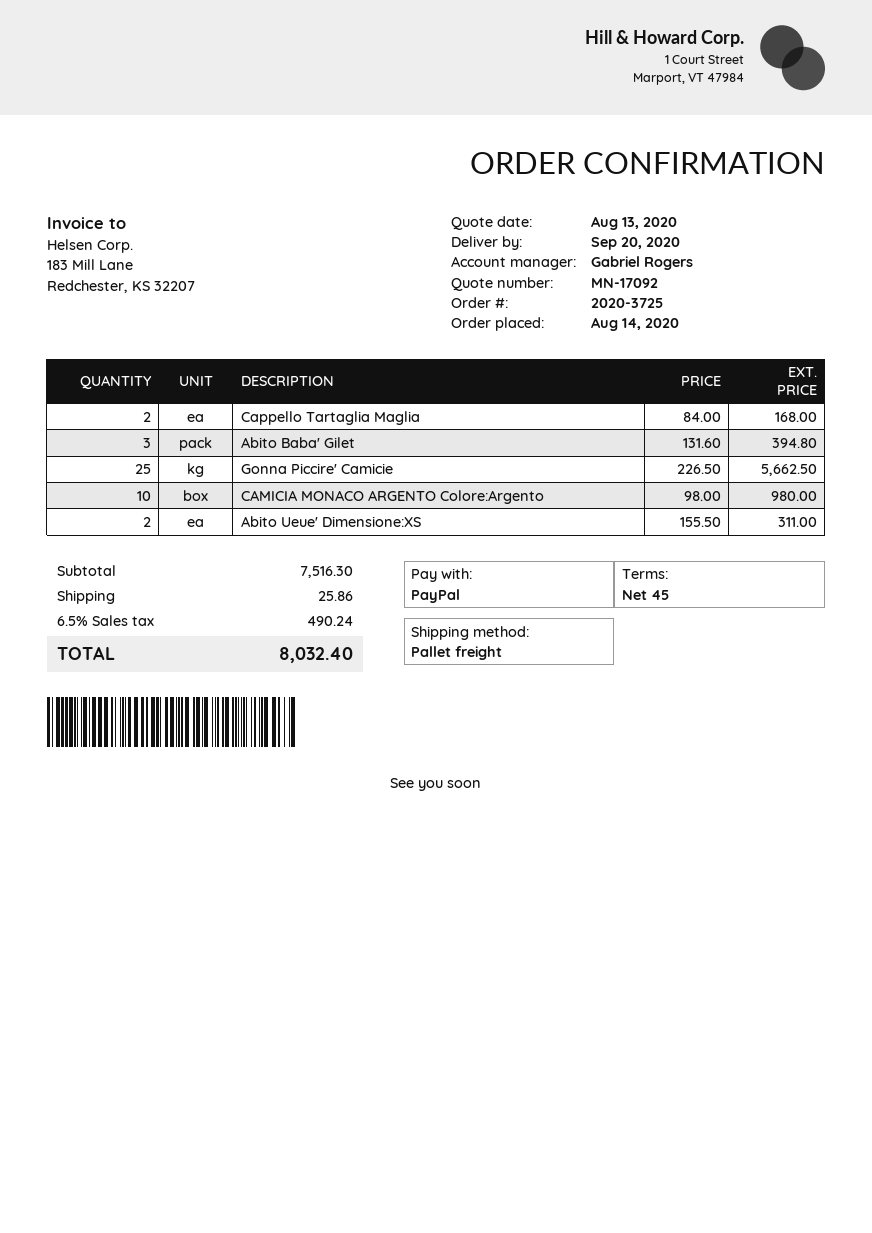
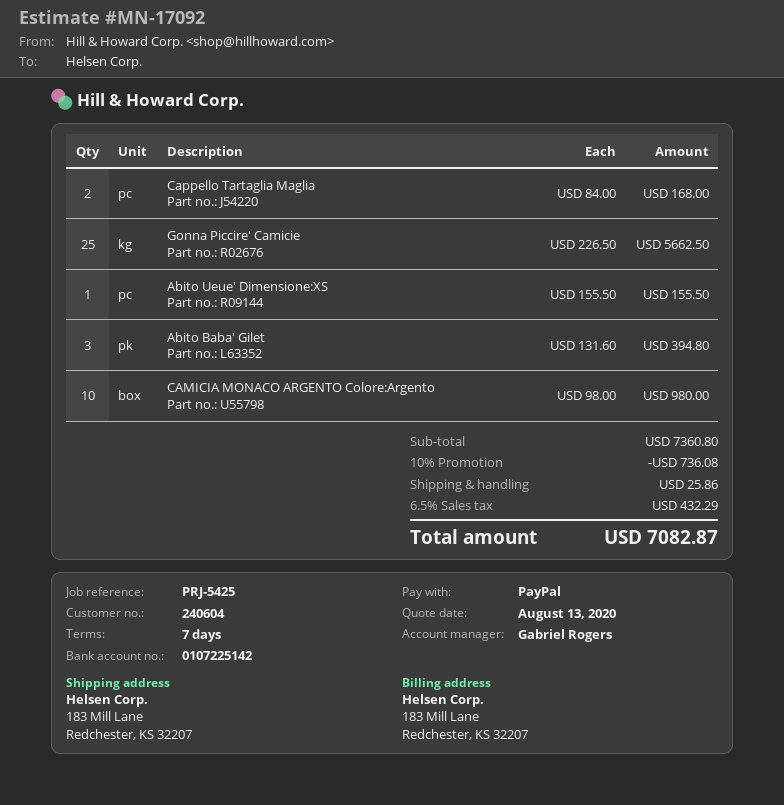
payment terms: 45 days -> 7 days
Abito Ueue' Dimensione:XS: 2 x 155.50 = 311.00 -> 1 x 155.50 = 155.50
subtotal: 7516.30 -> 7360.80
discount: none -> 10% = 736.08
tax: 6.5% = 490.24 -> 6.5% = 432.29
total: 8032.40 -> 7082.87

